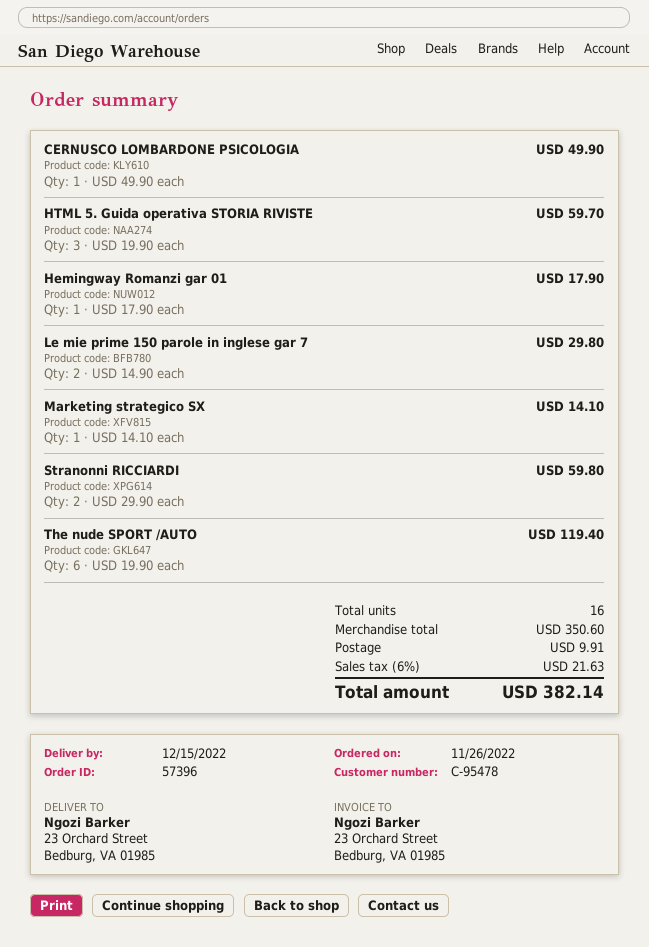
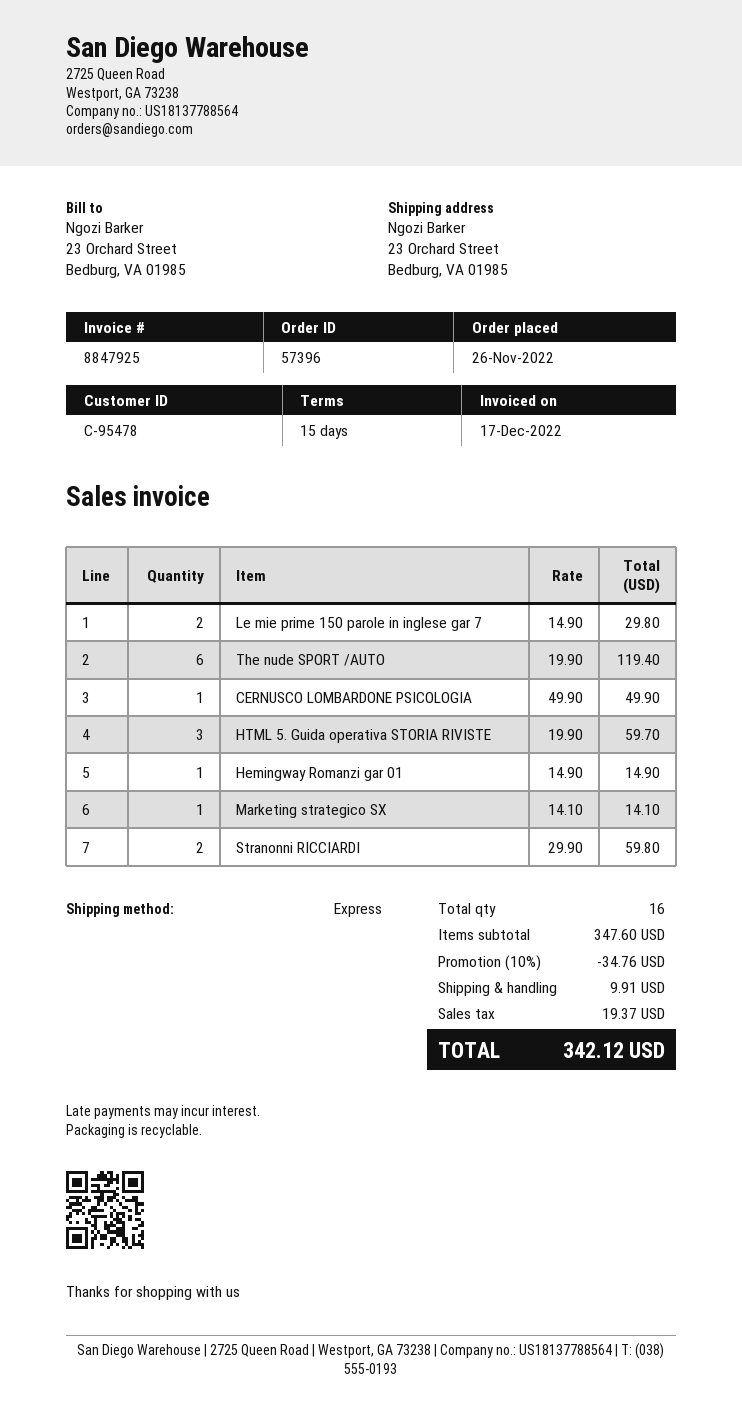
Hemingway Romanzi gar 01: 1 x 17.90 = 17.90 -> 1 x 14.90 = 14.90
subtotal: 350.60 -> 347.60
discount: none -> 10% = 34.76
tax: 21.63 -> 19.37
total: 382.14 -> 342.12

